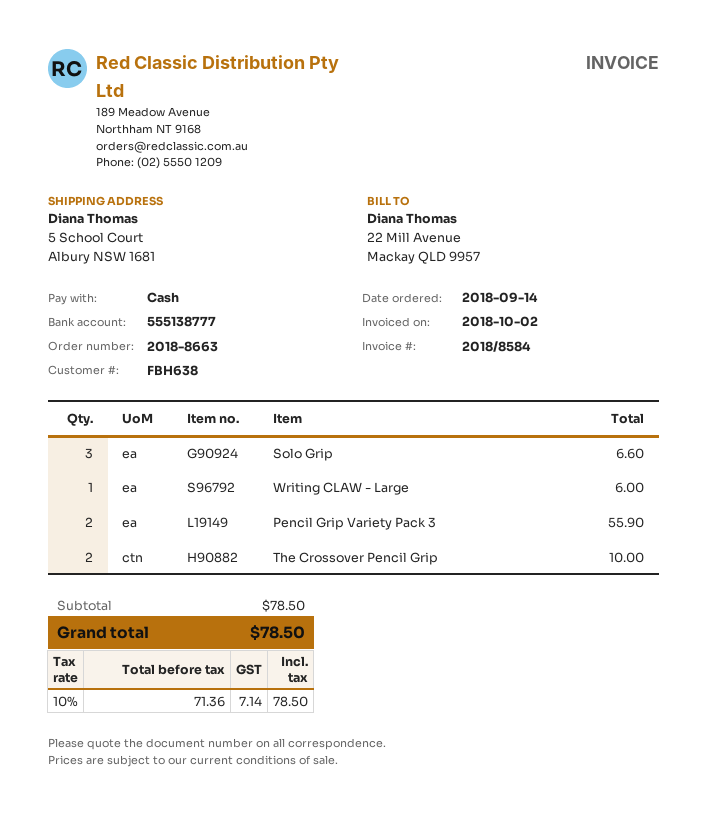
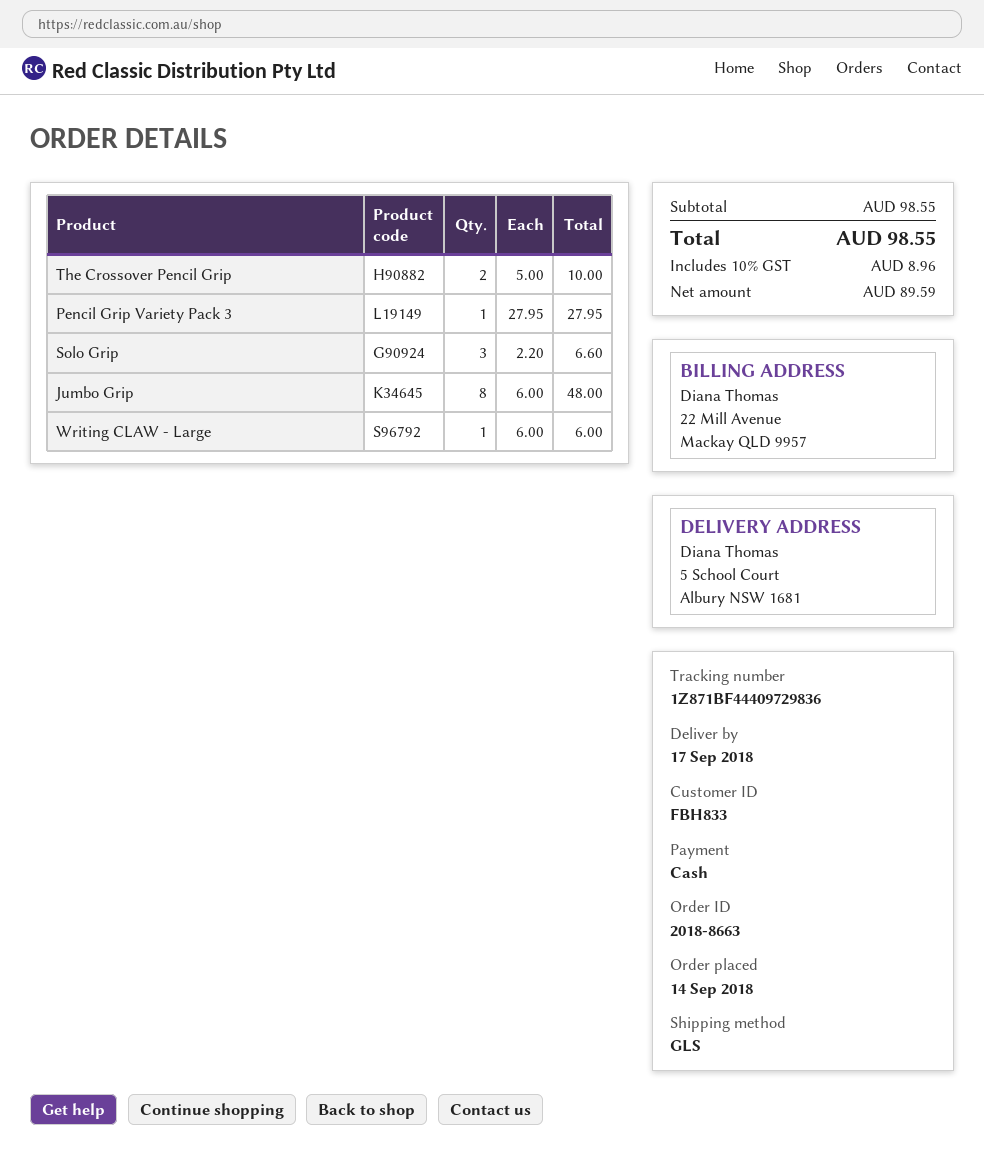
customer number: FBH638 -> FBH833
Pencil Grip Variety Pack 3: 2 for 55.90 -> 1 for 27.95
Jumbo Grip: none -> 8 for 48.00
subtotal: 78.50 -> 98.55
net: 71.36 -> 89.59
tax: 10% = 7.14 -> 10% = 8.96
total: 78.50 -> 98.55

